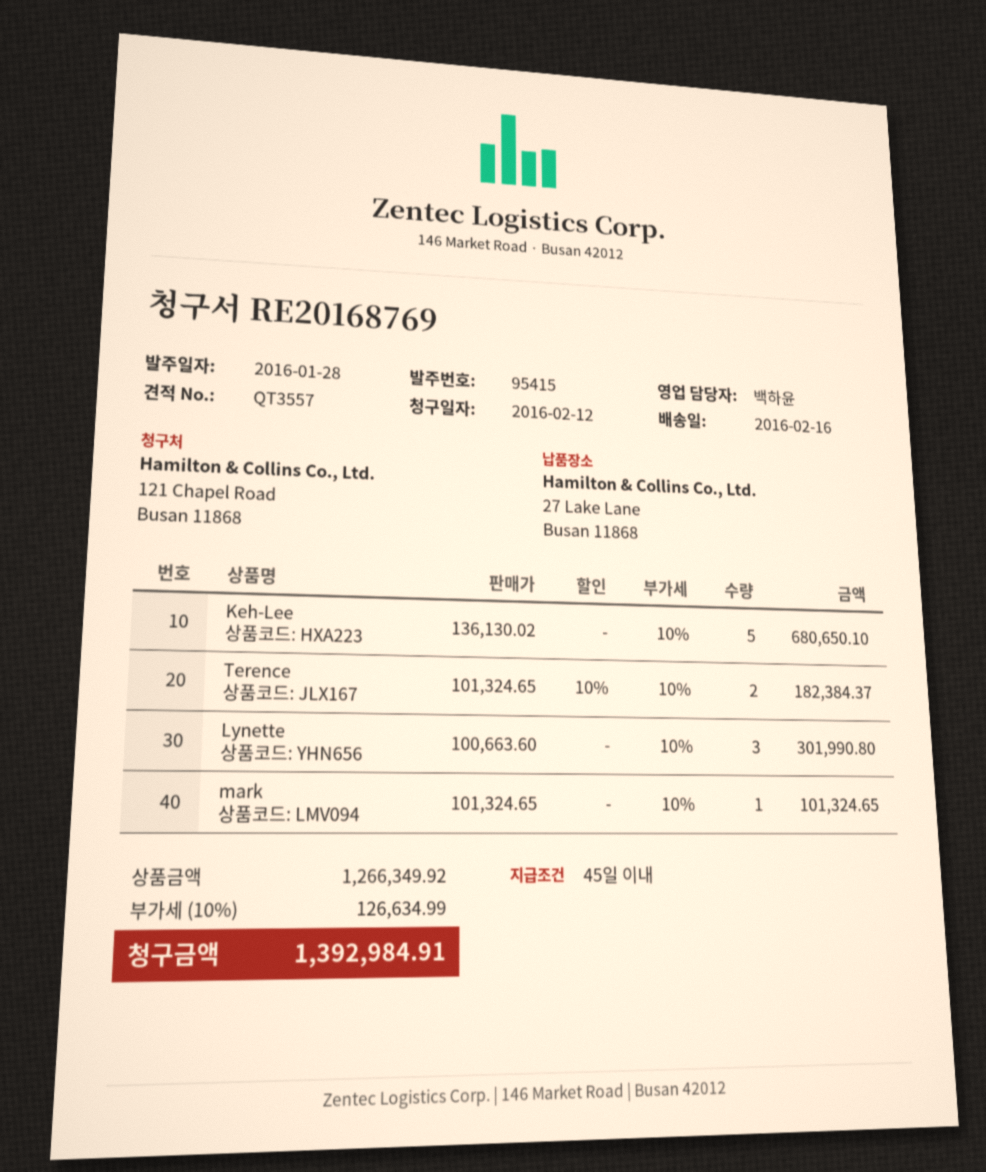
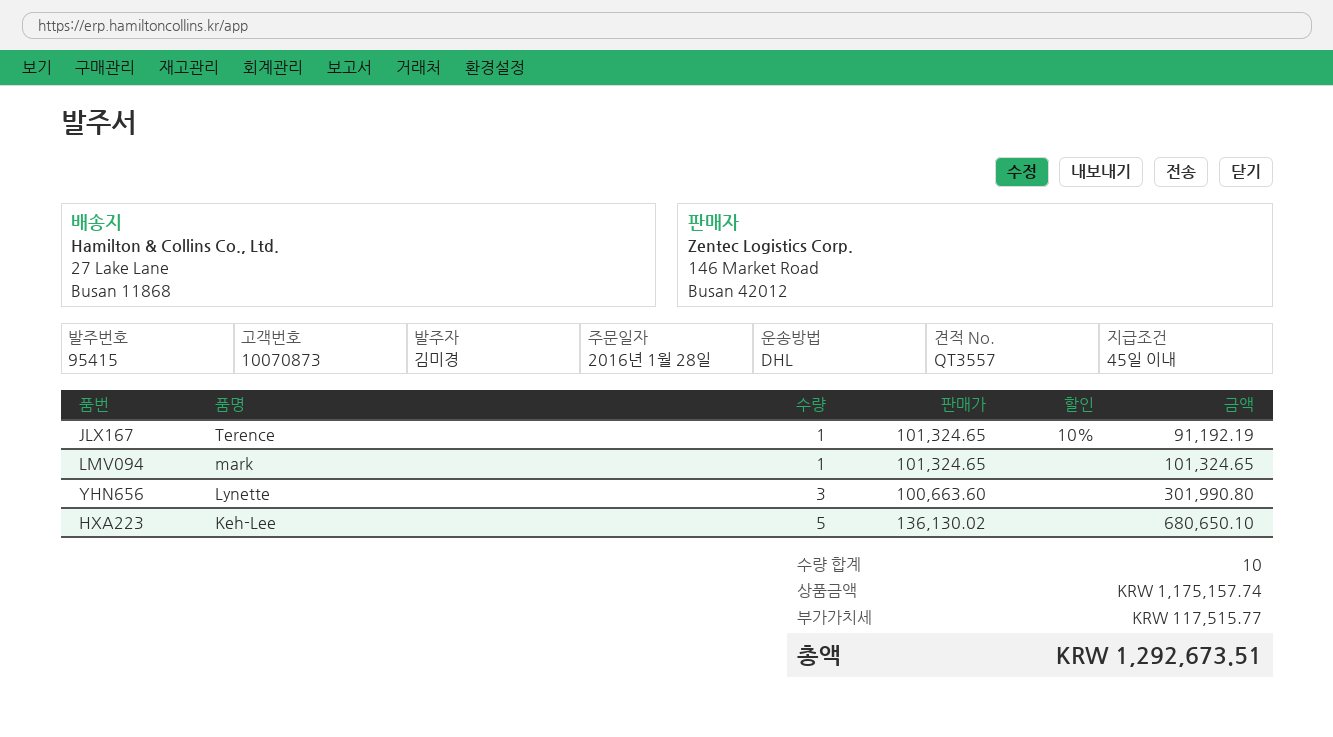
Terence: 2 x 101324.65 - 10% = 182384.37 -> 1 x 101324.65 - 10% = 91192.19
subtotal: 1266349.92 -> 1175157.74
tax: 126634.99 -> 117515.77
total: 1392984.91 -> 1292673.51

